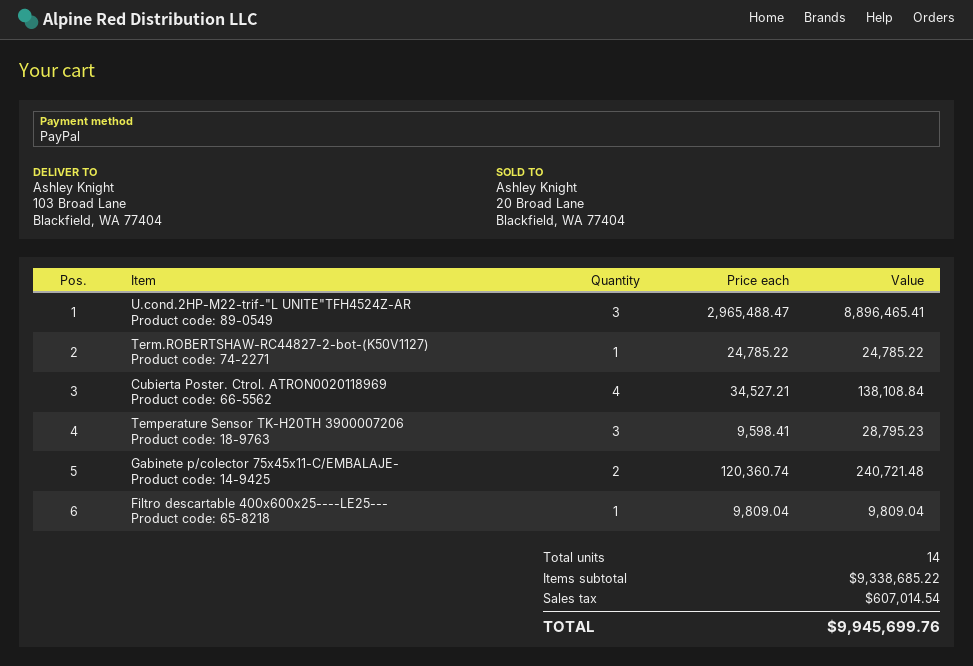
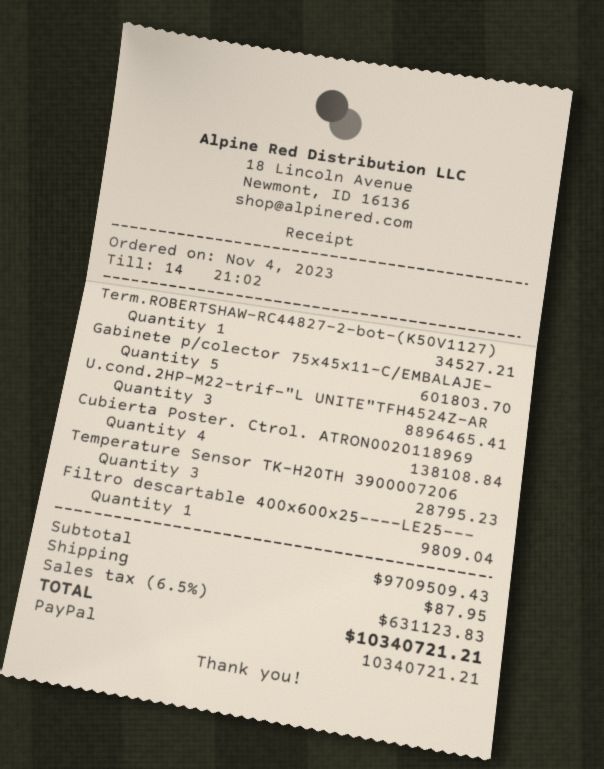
Term.ROBERTSHAW-RC44827-2-bot-(K50V1127): 1 for 24785.22 -> 1 for 34527.21
Gabinete p/colector 75x45x11-C/EMBALAJE-: 2 for 240721.48 -> 5 for 601803.70
subtotal: 9338685.22 -> 9709509.43
shipping: none -> 87.95
tax: 607014.54 -> 631123.83
total: 9945699.76 -> 10340721.21

